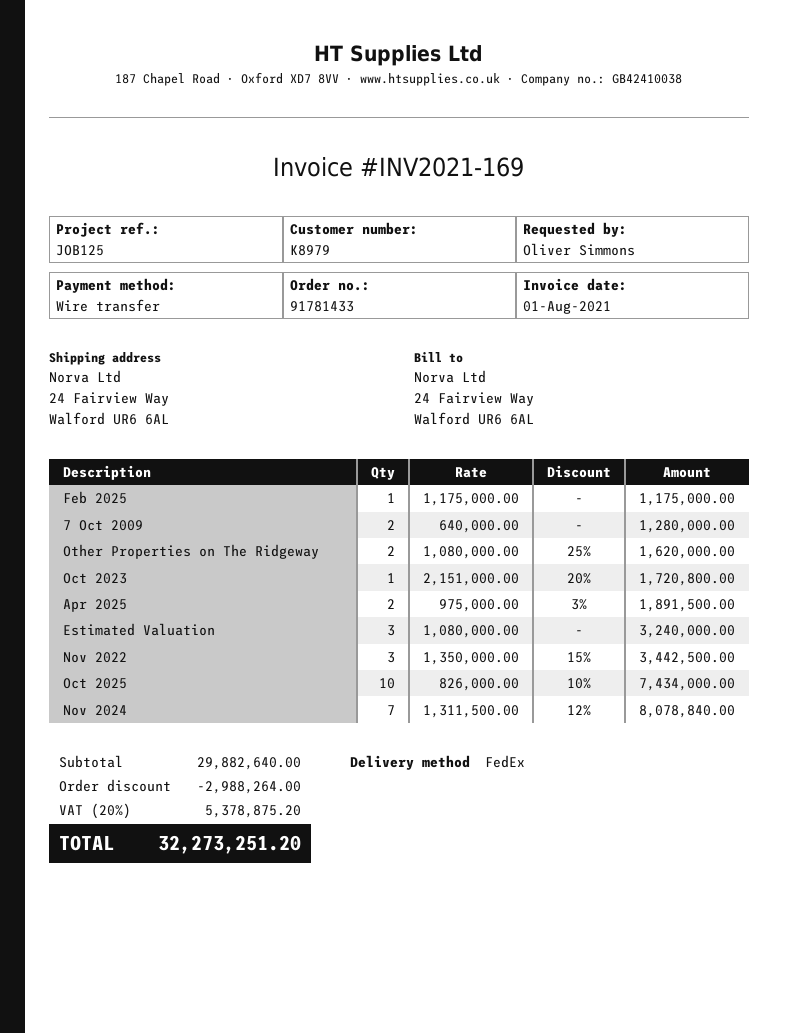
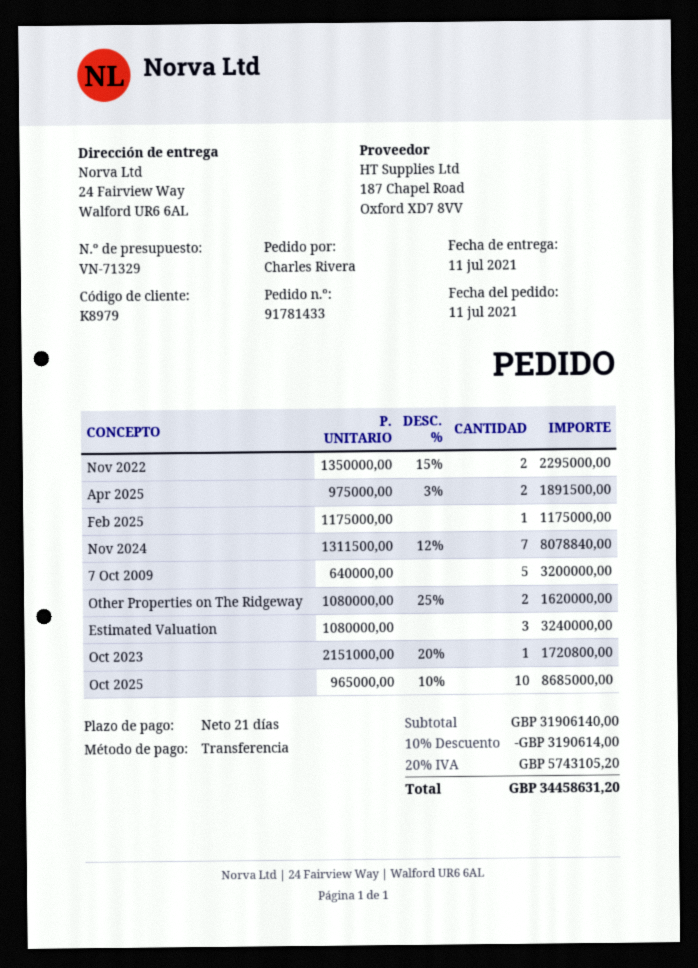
ordered by: Oliver Simmons -> Charles Rivera
7 Oct 2009: 2 x 640000.00 = 1280000.00 -> 5 x 640000.00 = 3200000.00
Nov 2022: 3 x 1350000.00 - 15% = 3442500.00 -> 2 x 1350000.00 - 15% = 2295000.00
Oct 2025: 10 x 826000.00 - 10% = 7434000.00 -> 10 x 965000.00 - 10% = 8685000.00
subtotal: 29882640.00 -> 31906140.00
discount: 2988264.00 -> 3190614.00
tax: 20% = 5378875.20 -> 20% = 5743105.20
total: 32273251.20 -> 34458631.20

